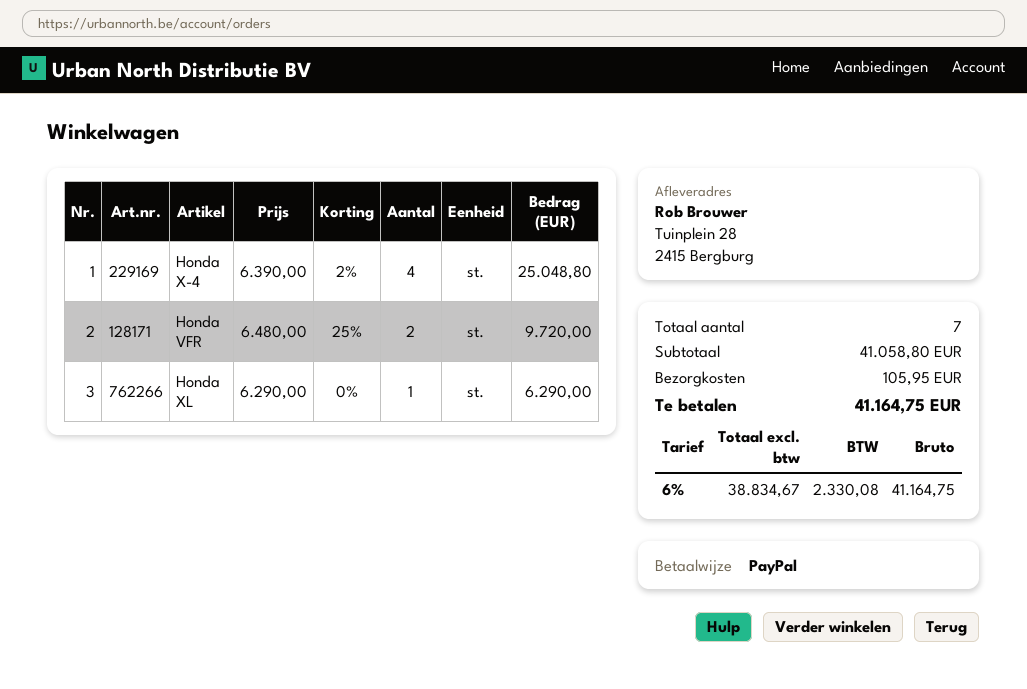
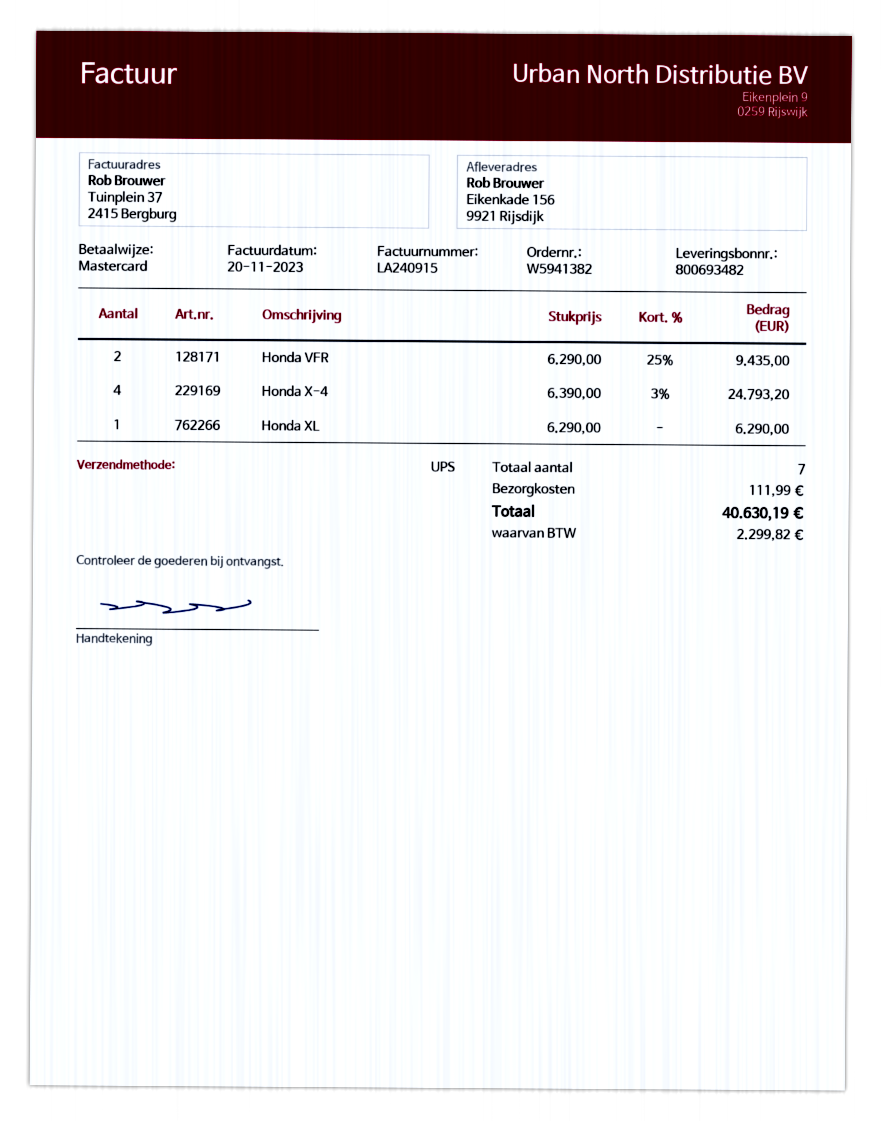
payment method: PayPal -> Mastercard
ship to: Tuinplein 28, 2415 Bergburg -> Eikenkade 156, 9921 Rijsdijk
Honda X-4: 4 x 6390.00 - 2% = 25048.80 -> 4 x 6390.00 - 3% = 24793.20
Honda VFR: 2 x 6480.00 - 25% = 9720.00 -> 2 x 6290.00 - 25% = 9435.00
shipping: 105.95 -> 111.99
tax: 2330.08 -> 2299.82
total: 41164.75 -> 40630.19

